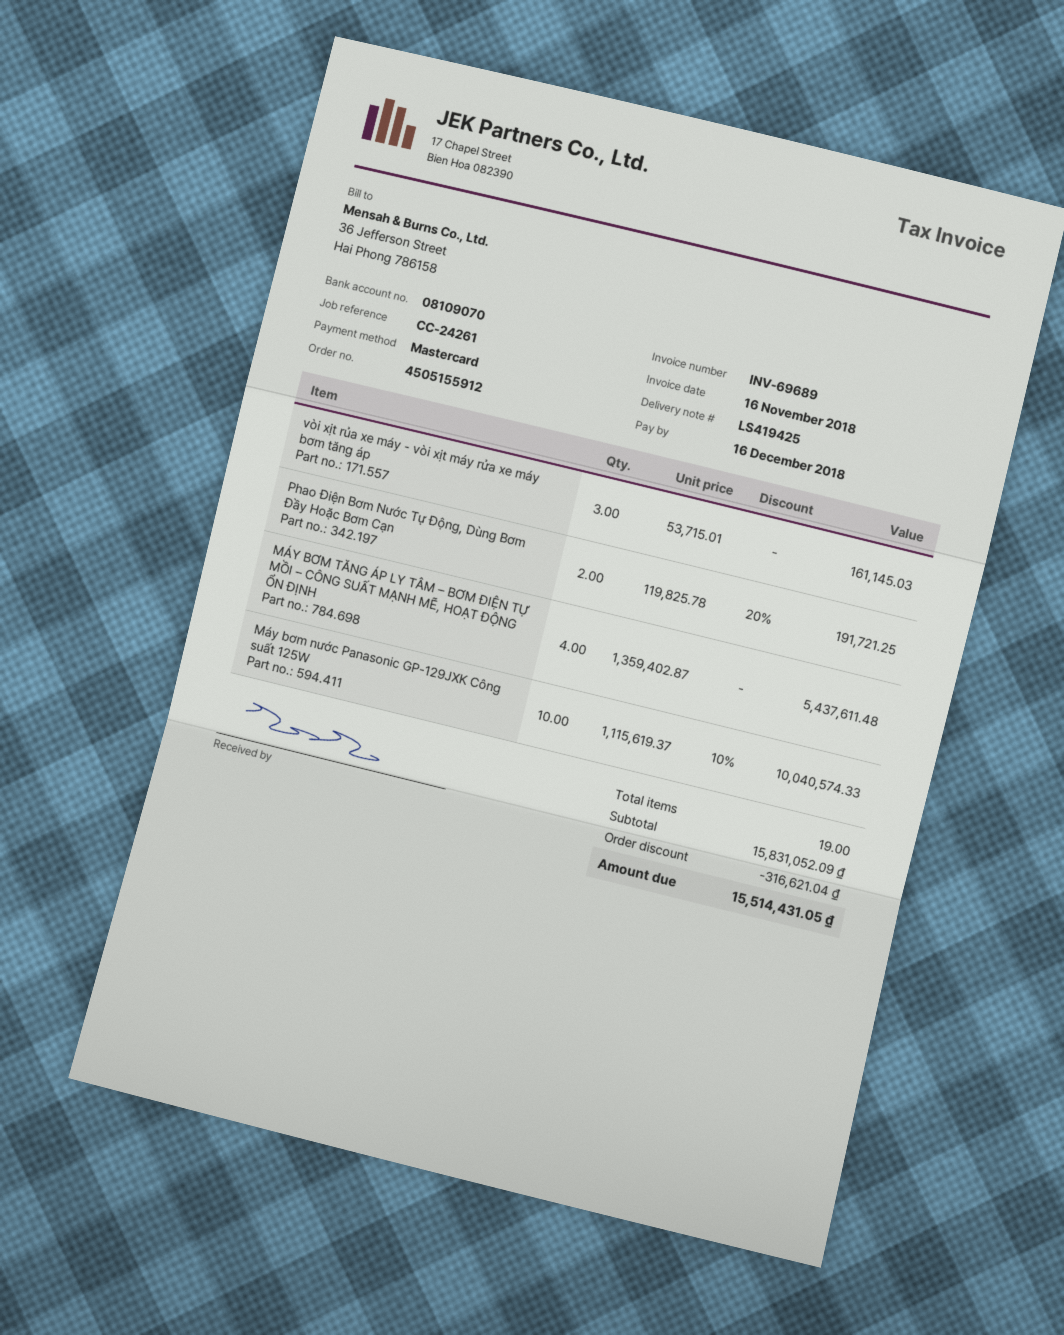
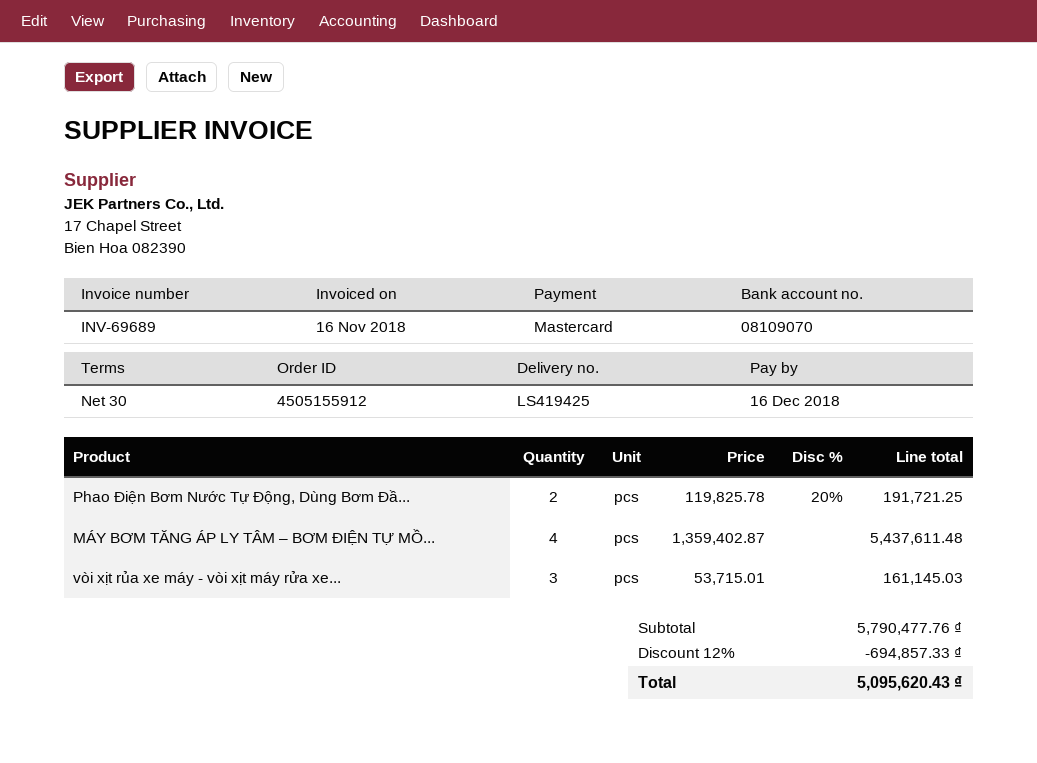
Máy bơm nước Panasonic GP-129JXK Công suất 125W: 10 x 1115619.37 - 10% = 10040574.33 -> none
subtotal: 15831052.09 -> 5790477.76
discount: 316621.04 -> 694857.33
total: 15514431.05 -> 5095620.43

